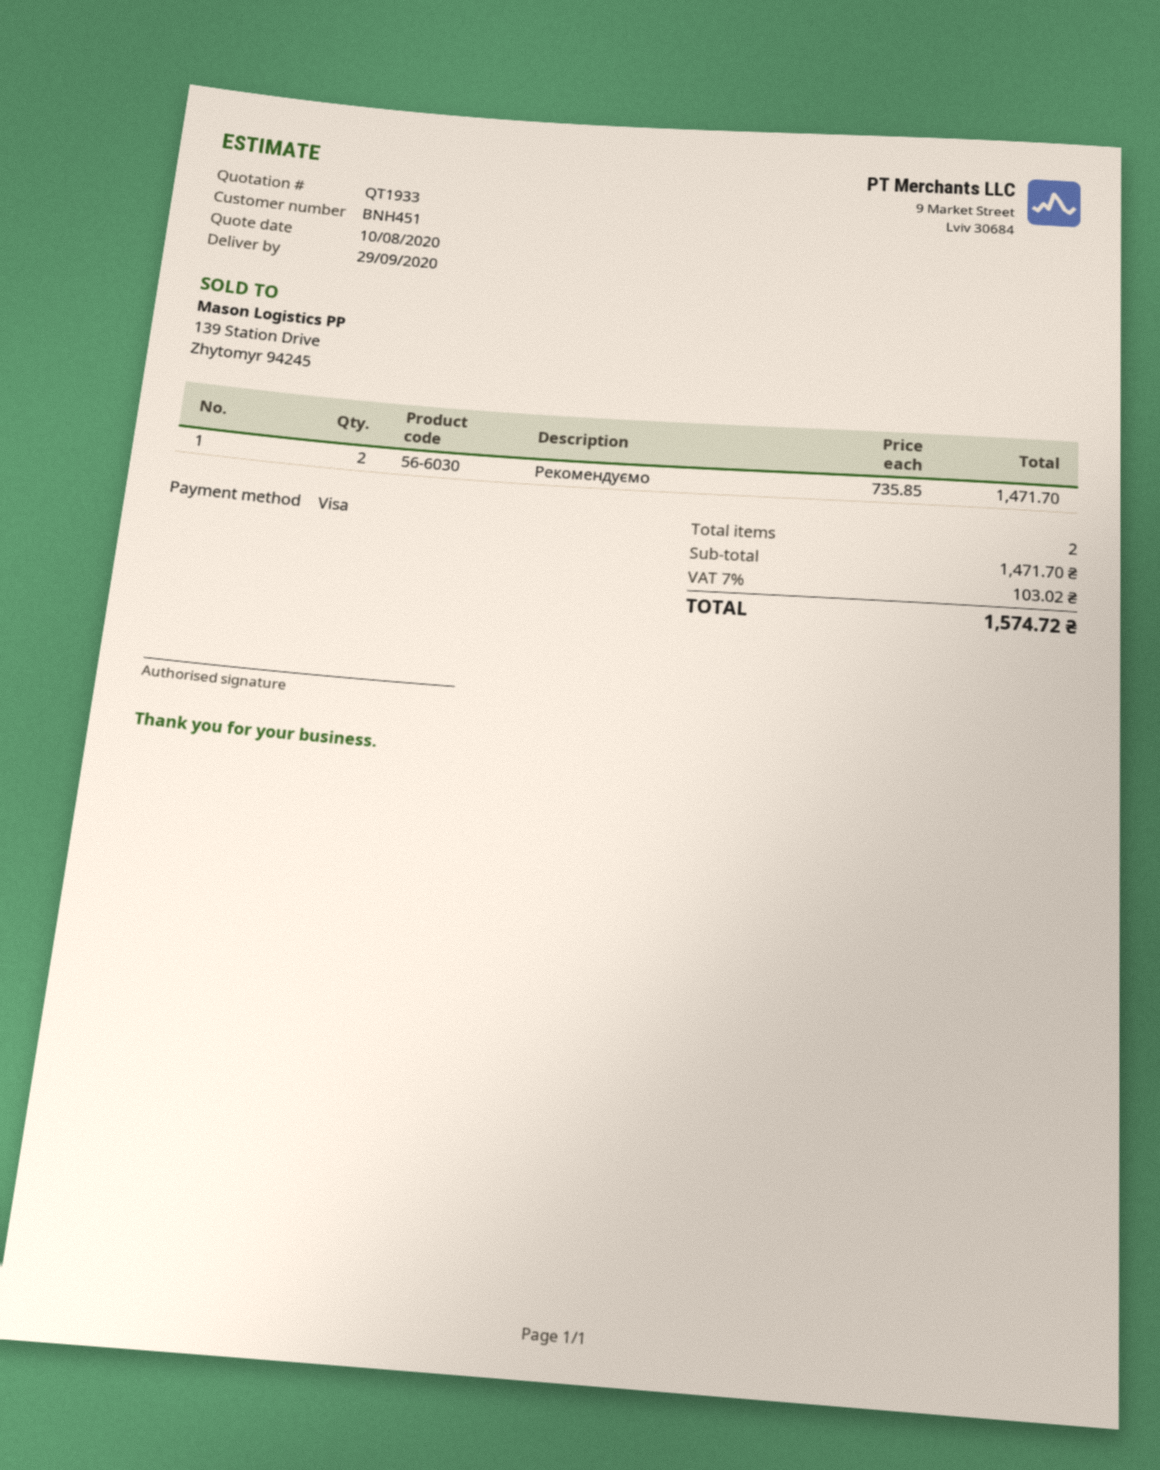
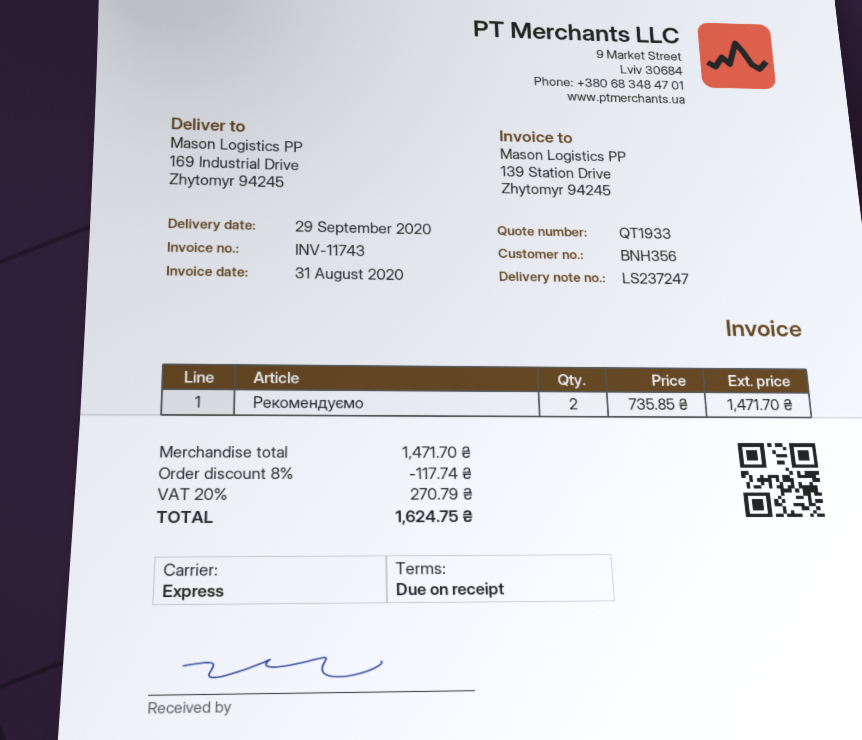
customer number: BNH451 -> BNH356
discount: none -> 8% = 117.74
tax: 7% = 103.02 -> 20% = 270.79
total: 1574.72 -> 1624.75

